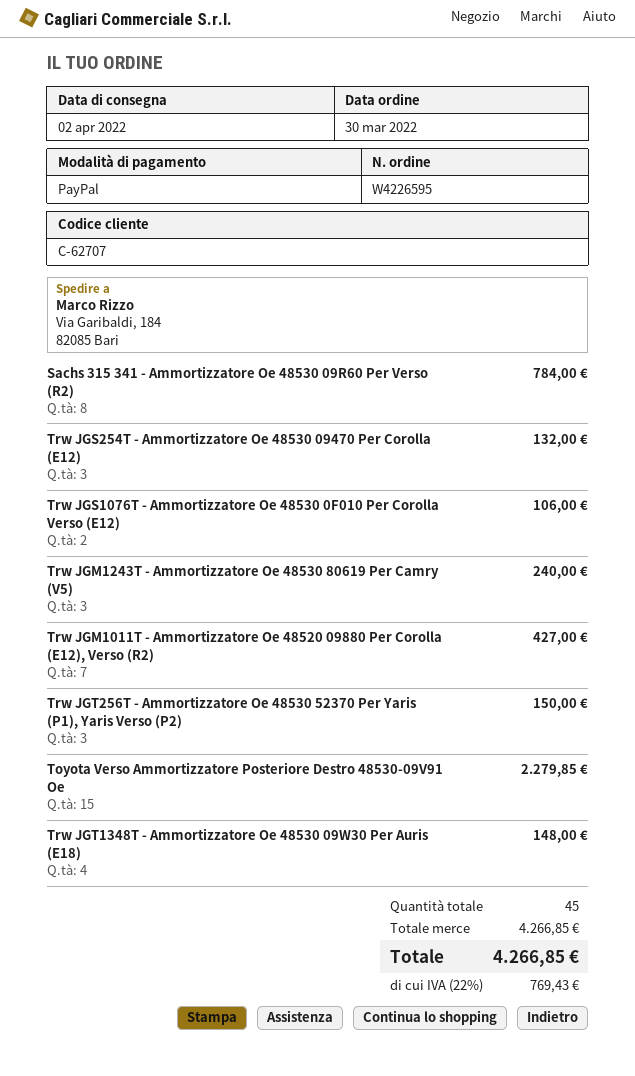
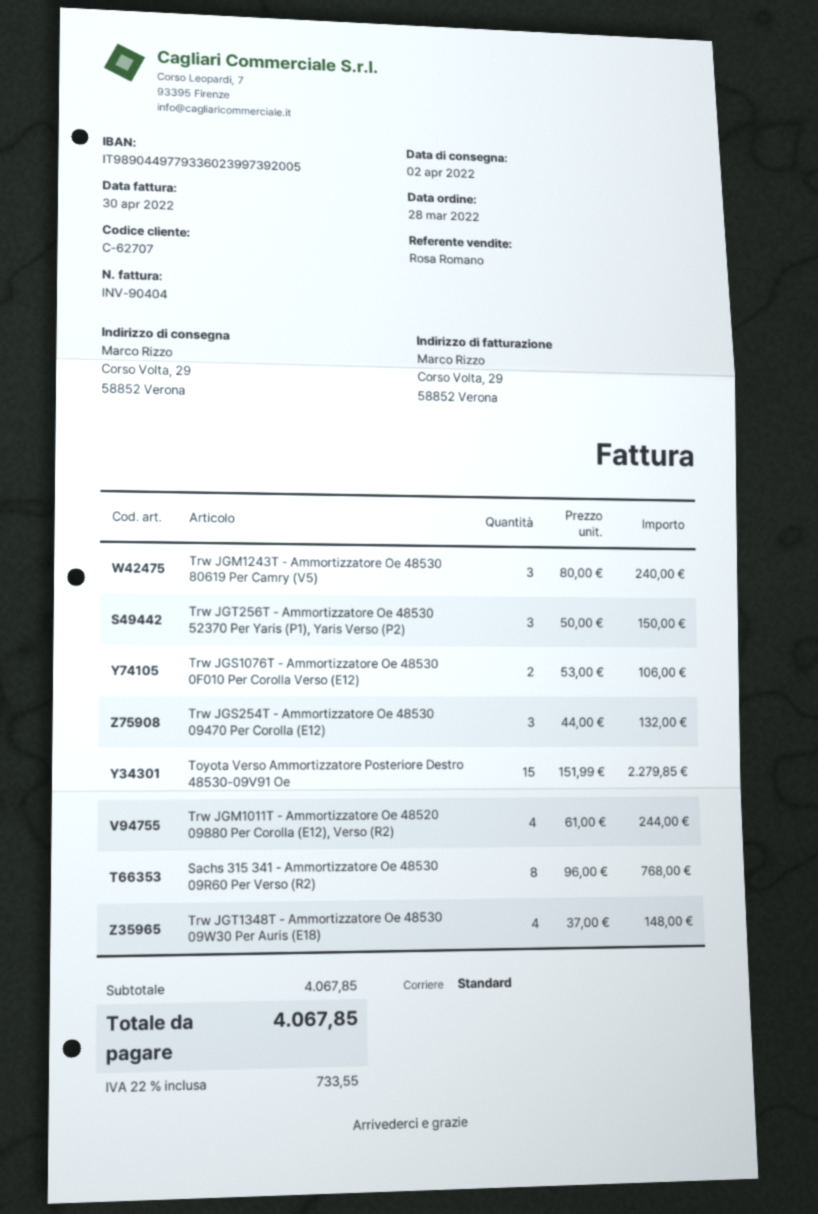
order date: 2022-03-30 -> 2022-03-28
ship to: Via Garibaldi, 184, 82085 Bari -> Corso Volta, 29, 58852 Verona
Sachs 315 341 - Ammortizzatore Oe 48530 09R60 Per Verso (R2): 8 for 784.00 -> 8 for 768.00
Trw JGM1011T - Ammortizzatore Oe 48520 09880 Per Corolla (E12), Verso (R2): 7 for 427.00 -> 4 for 244.00
subtotal: 4266.85 -> 4067.85
tax: 22% = 769.43 -> 22% = 733.55
total: 4266.85 -> 4067.85

